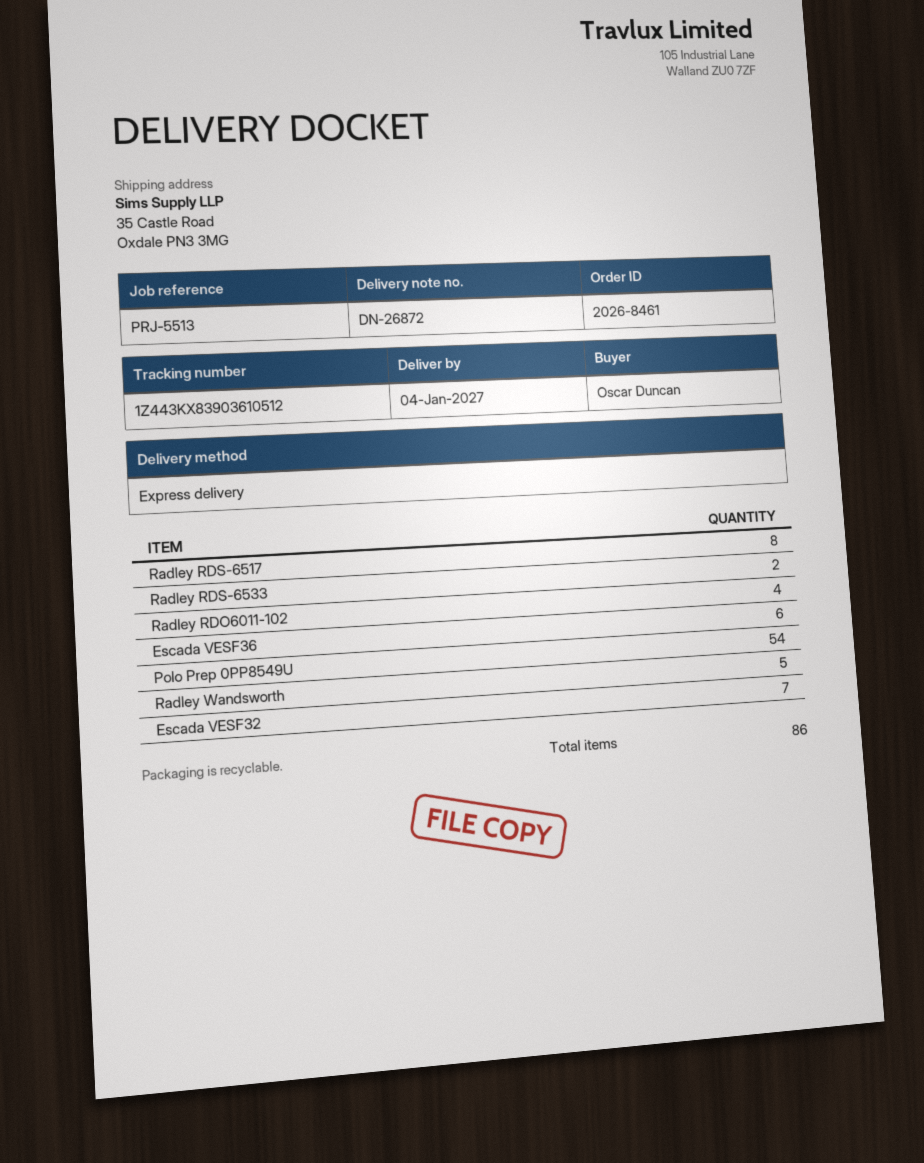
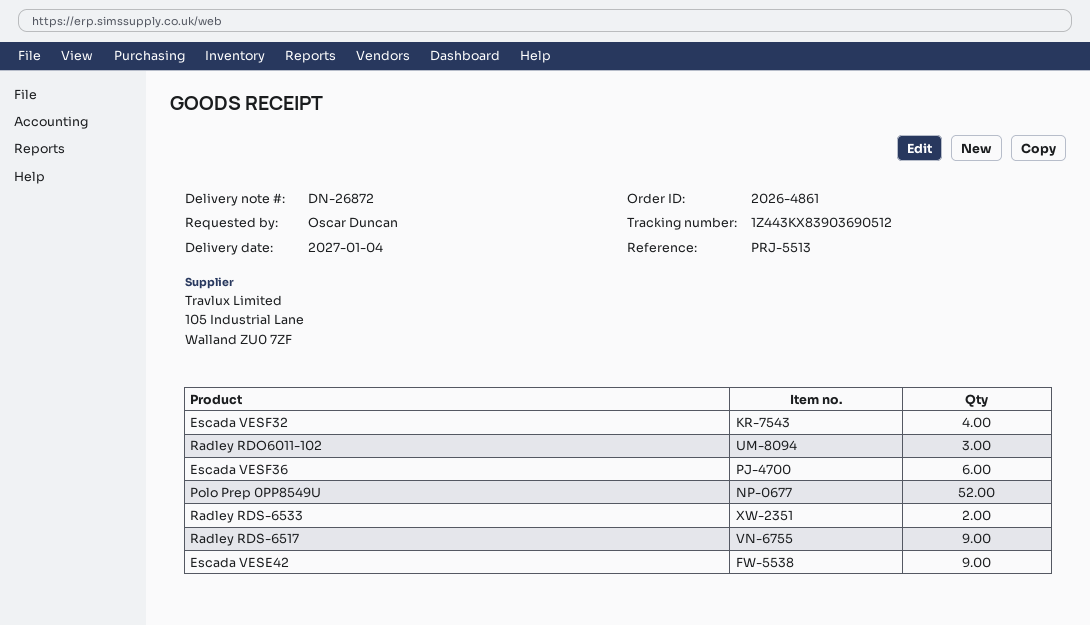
order number: 2026-8461 -> 2026-4861
tracking number: 1Z443KX83903610512 -> 1Z443KX83903690512
Radley RDS-6517: 8 -> 9
Radley RDO6011-102: 4 -> 3
Polo Prep 0PP8549U: 54 -> 52
Radley Wandsworth: 5 -> none
Escada VESF32: 7 -> 4
Escada VESE42: none -> 9

